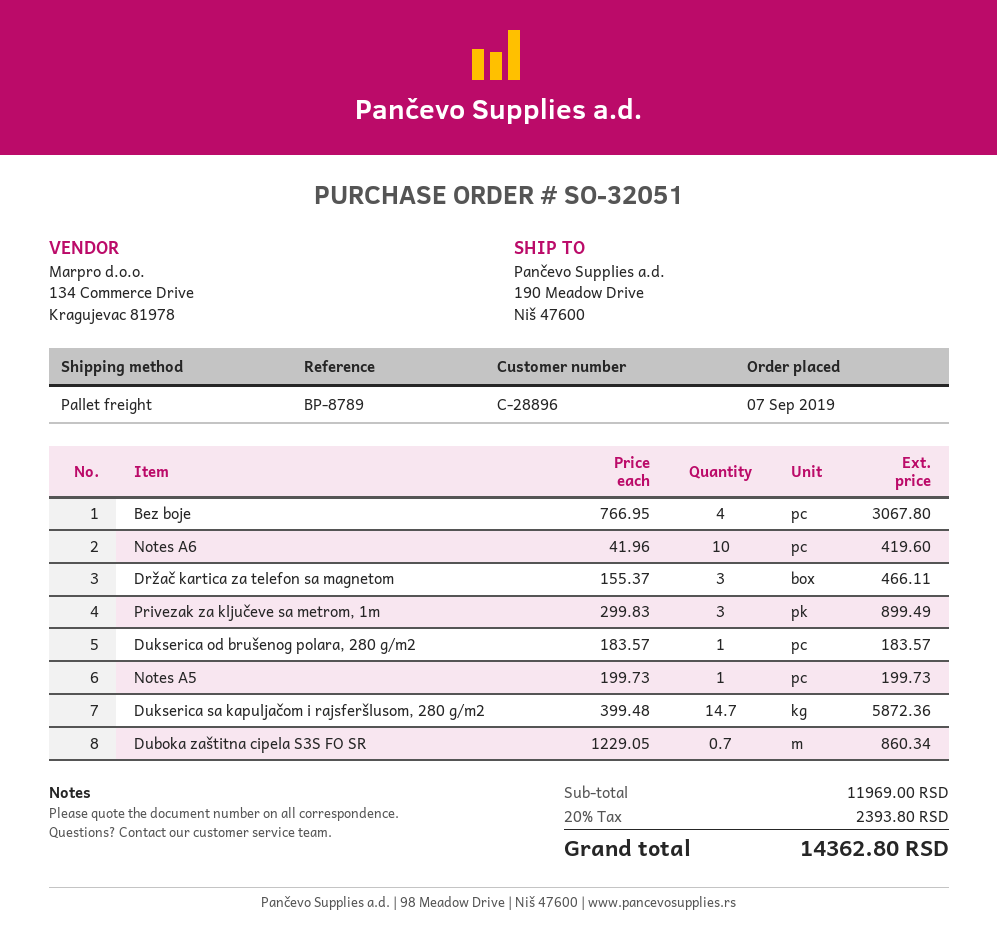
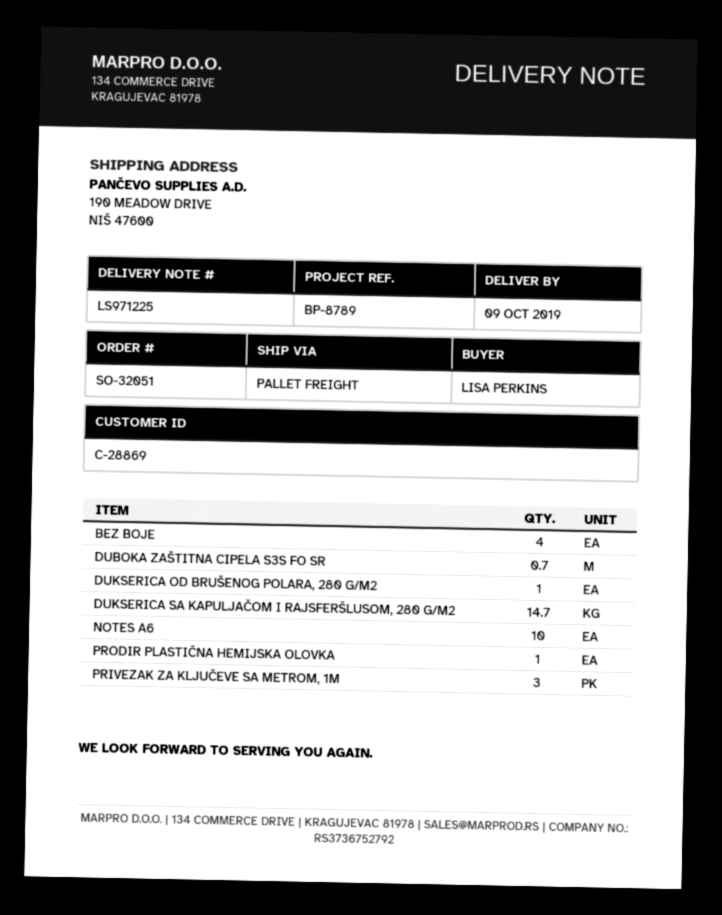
customer number: C-28896 -> C-28869
Držač kartica za telefon sa magnetom: 3 -> none
Notes A5: 1 -> none
PRODIR PLASTIČNA HEMIJSKA OLOVKA: none -> 1

